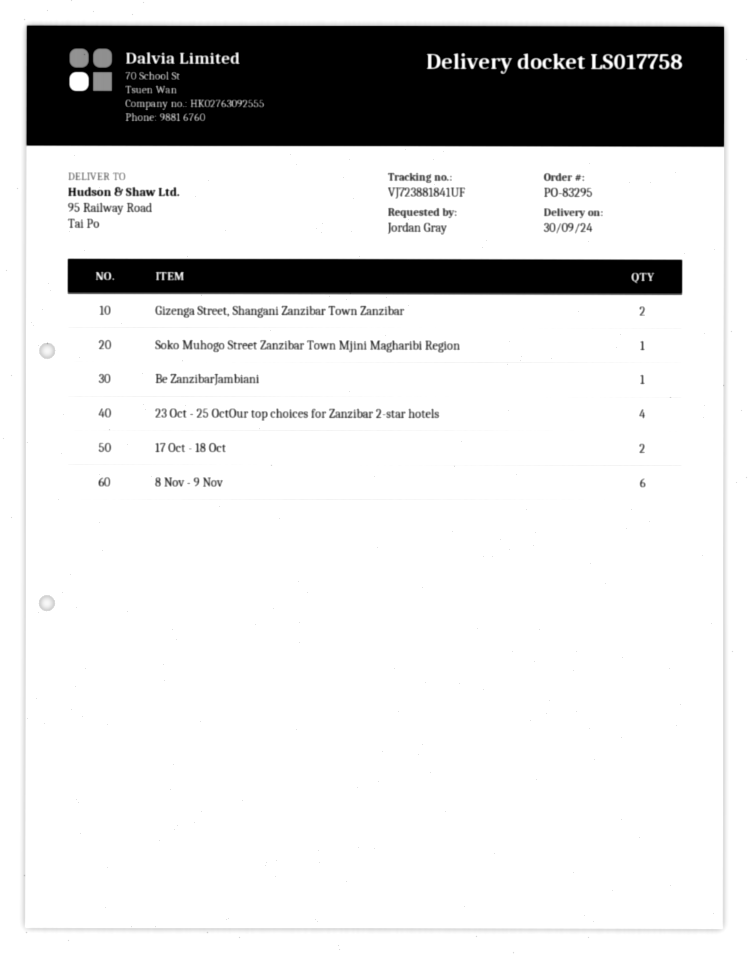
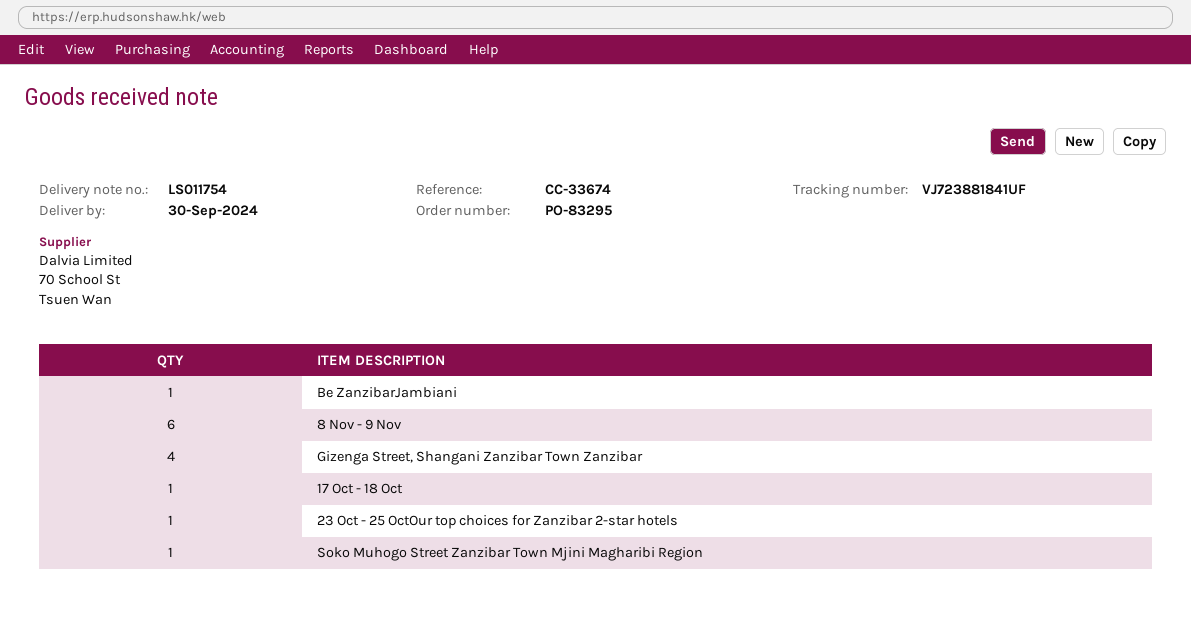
delivery note number: LS017758 -> LS011754
Gizenga Street, Shangani Zanzibar Town Zanzibar: 2 -> 4
23 Oct - 25 OctOur top choices for Zanzibar 2-star hotels: 4 -> 1
17 Oct - 18 Oct: 2 -> 1

